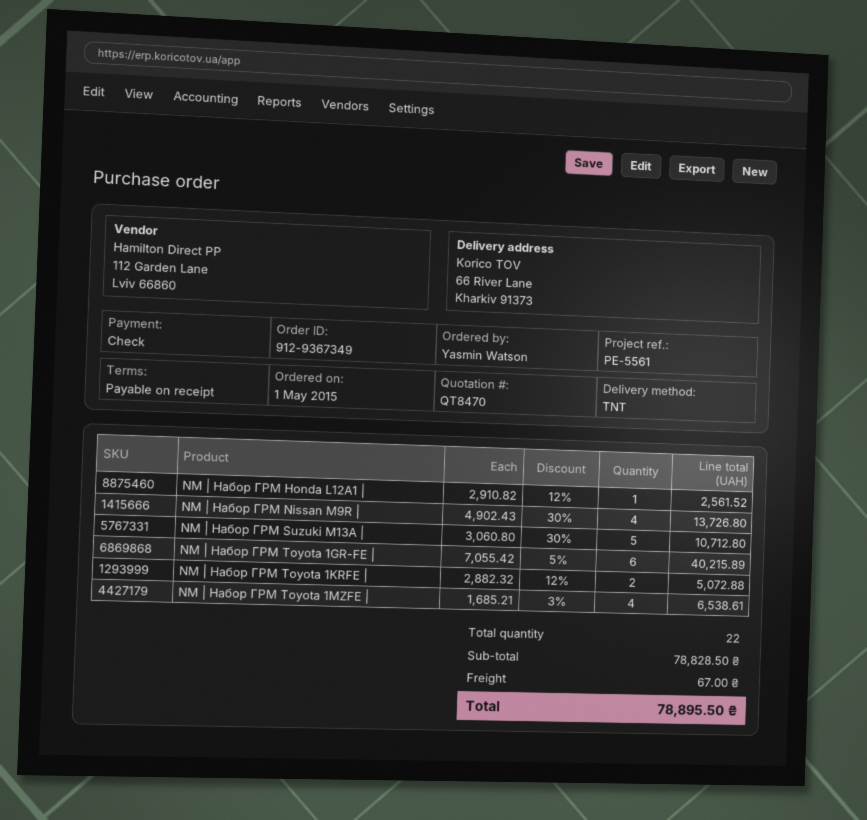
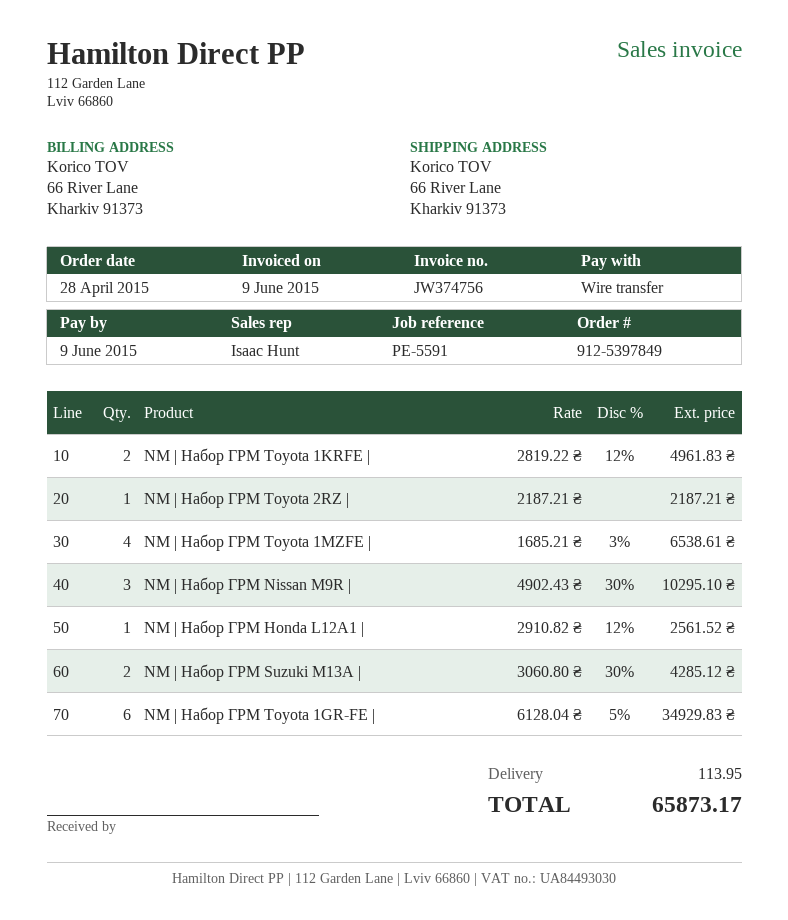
order number: 912-9367349 -> 912-5397849
order date: 2015-05-01 -> 2015-04-28
reference: PE-5561 -> PE-5591
payment method: cheque -> bank transfer
NM | Набор ГРМ Nissan M9R |: 4 x 4902.43 - 30% = 13726.80 -> 3 x 4902.43 - 30% = 10295.10
NM | Набор ГРМ Suzuki M13A |: 5 x 3060.80 - 30% = 10712.80 -> 2 x 3060.80 - 30% = 4285.12
NM | Набор ГРМ Toyota 1GR-FE |: 6 x 7055.42 - 5% = 40215.89 -> 6 x 6128.04 - 5% = 34929.83
NM | Набор ГРМ Toyota 1KRFE |: 2 x 2882.32 - 12% = 5072.88 -> 2 x 2819.22 - 12% = 4961.83
NM | Набор ГРМ Toyota 2RZ |: none -> 1 x 2187.21 = 2187.21
shipping: 67.00 -> 113.95
total: 78895.50 -> 65873.17

